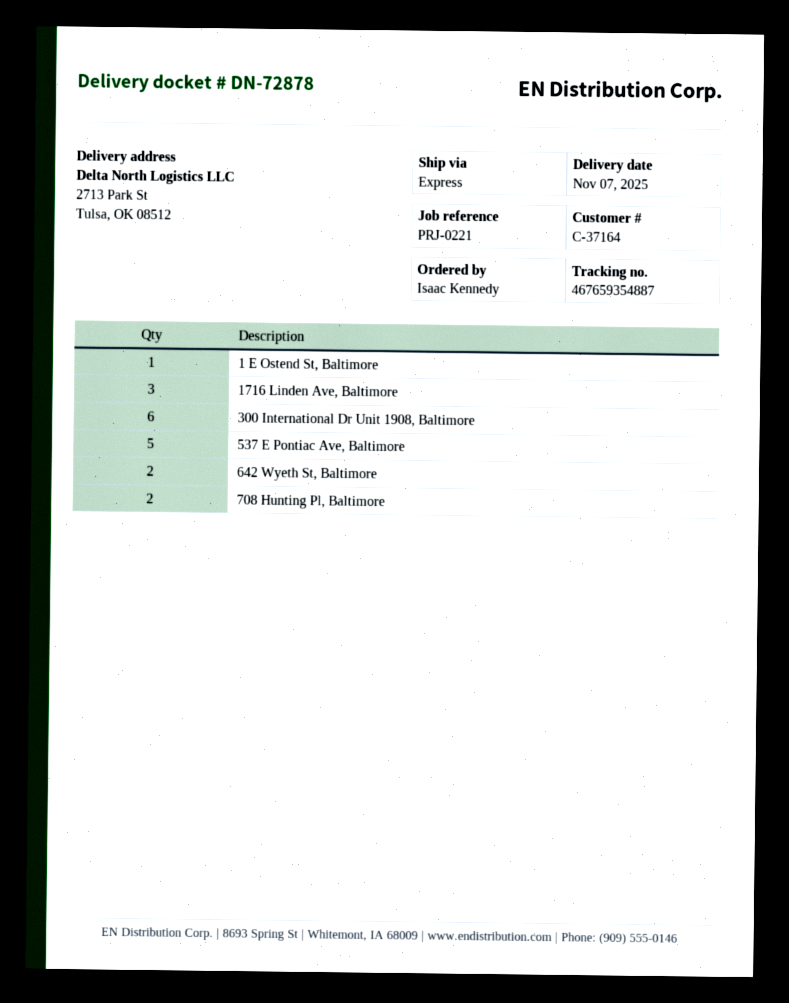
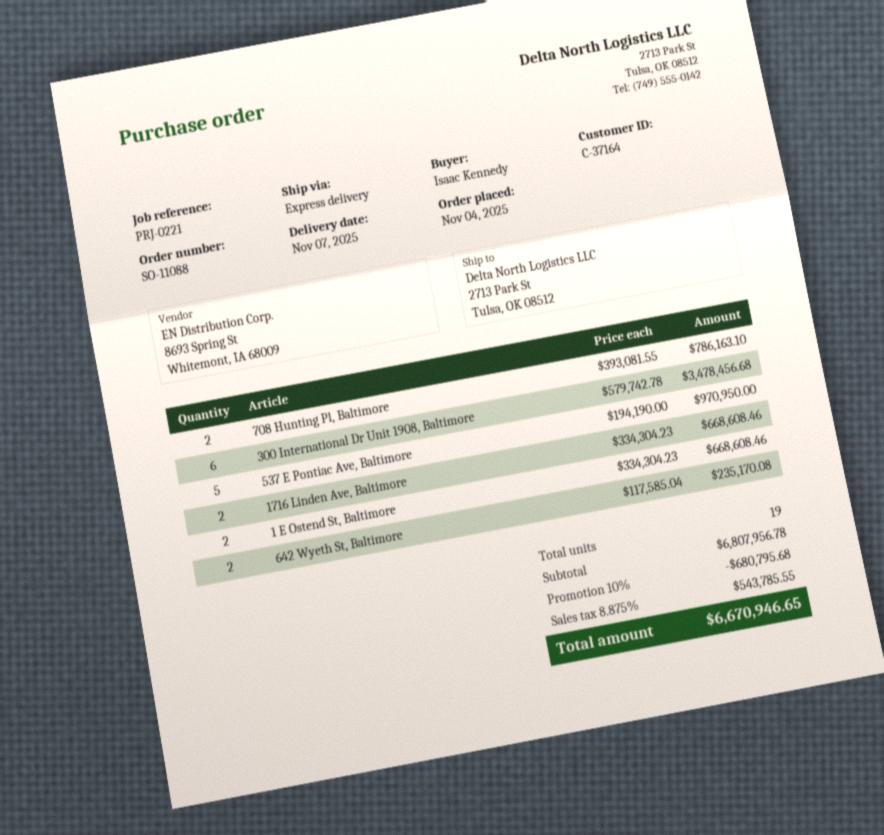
1 E Ostend St, Baltimore: 1 -> 2
1716 Linden Ave, Baltimore: 3 -> 2

